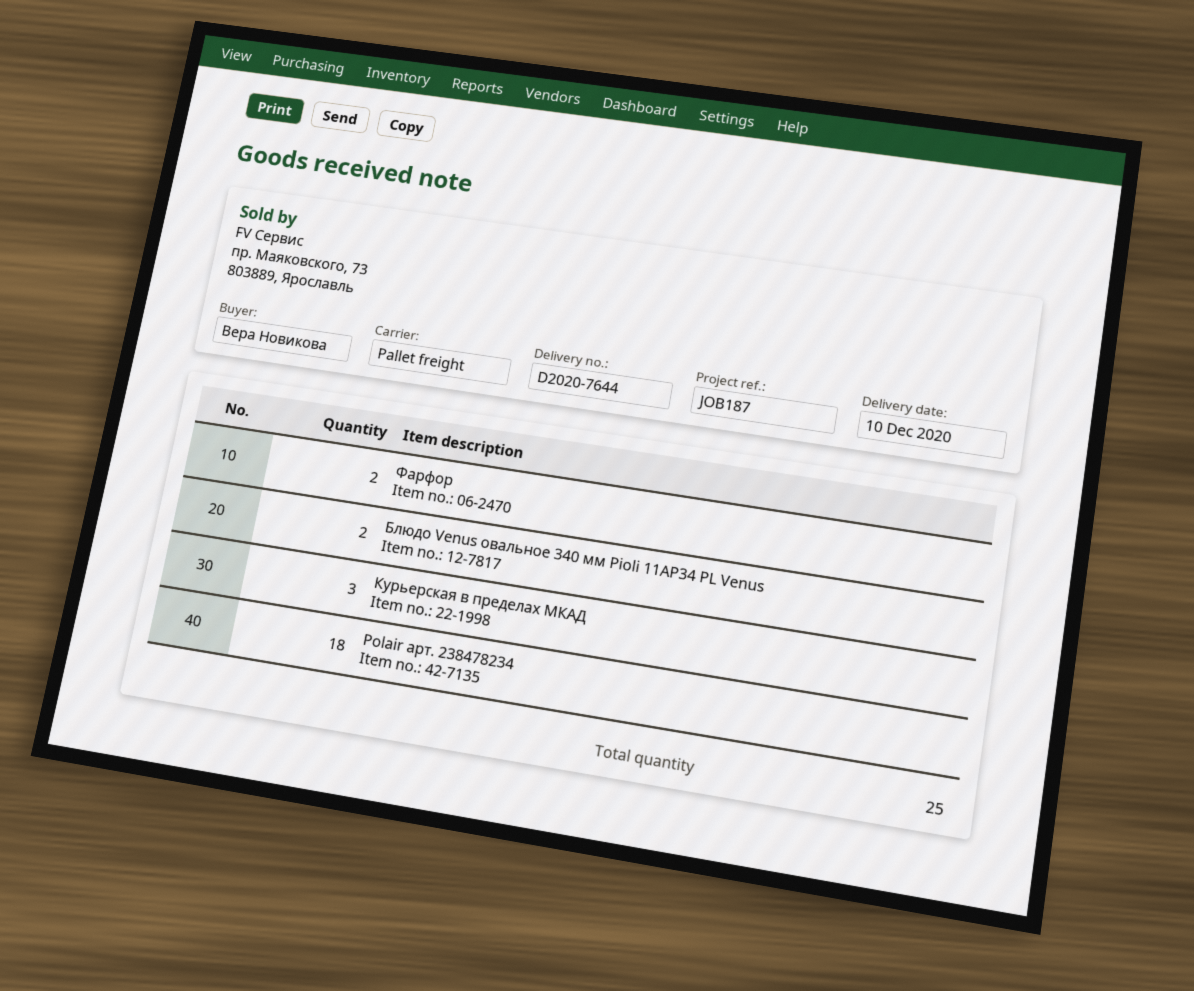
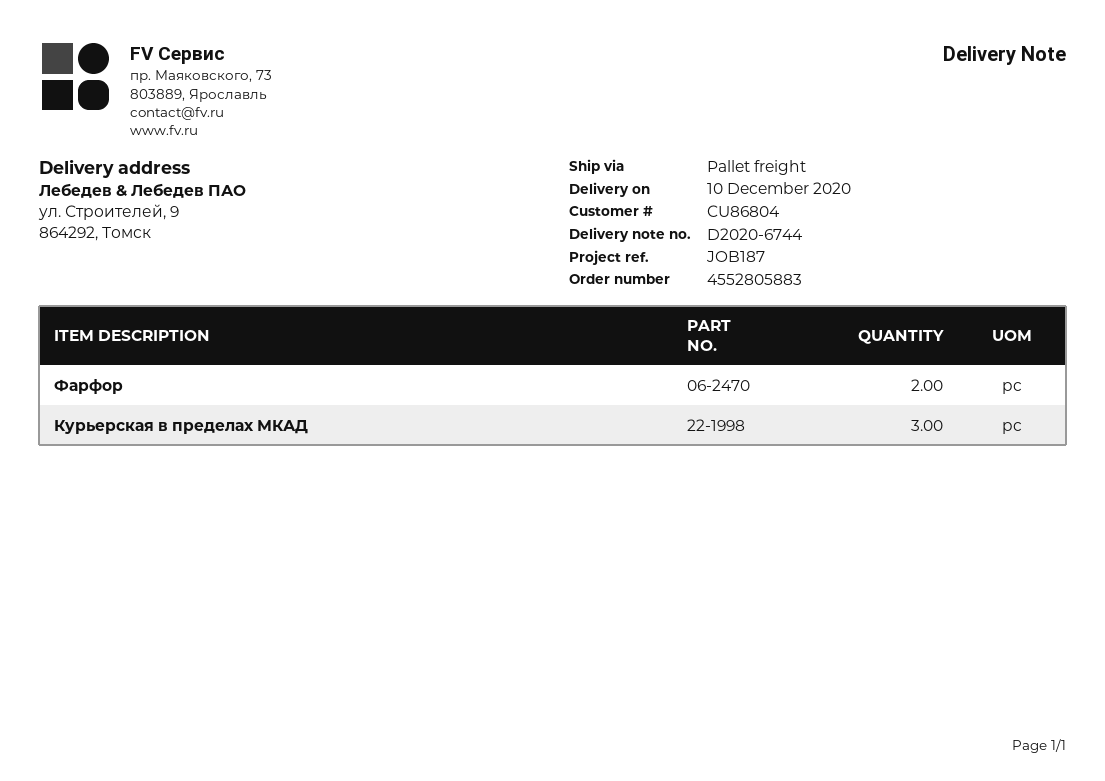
delivery note number: D2020-7644 -> D2020-6744
Блюдо Venus овальное 340 мм Pioli 11AP34 PL Venus: 2 -> none
Polair арт. 238478234: 18 -> none

